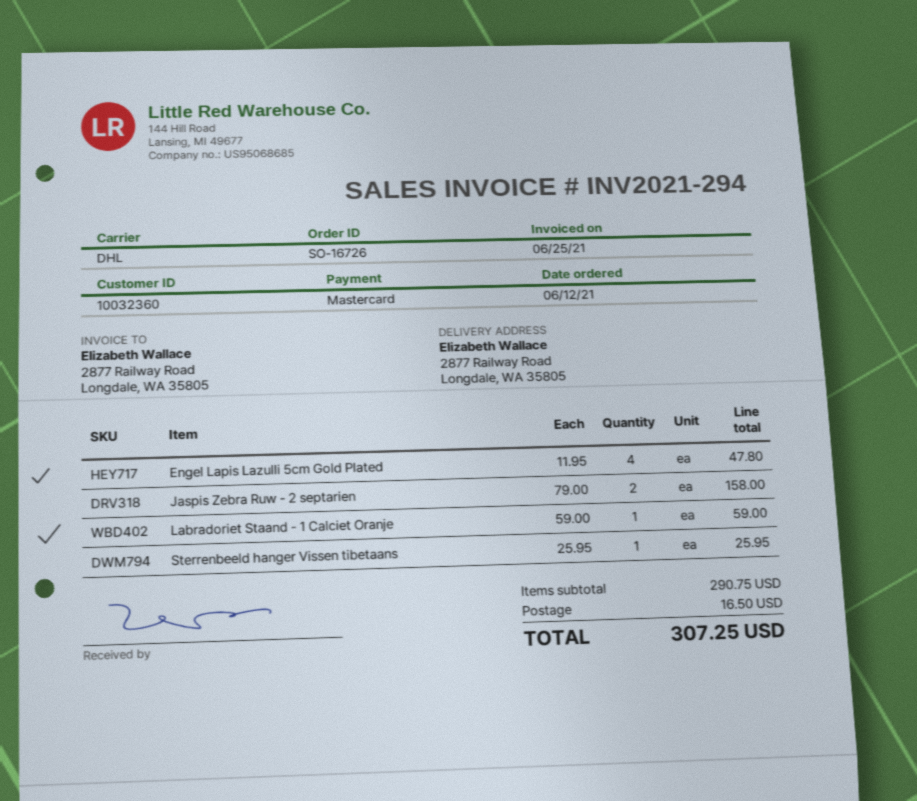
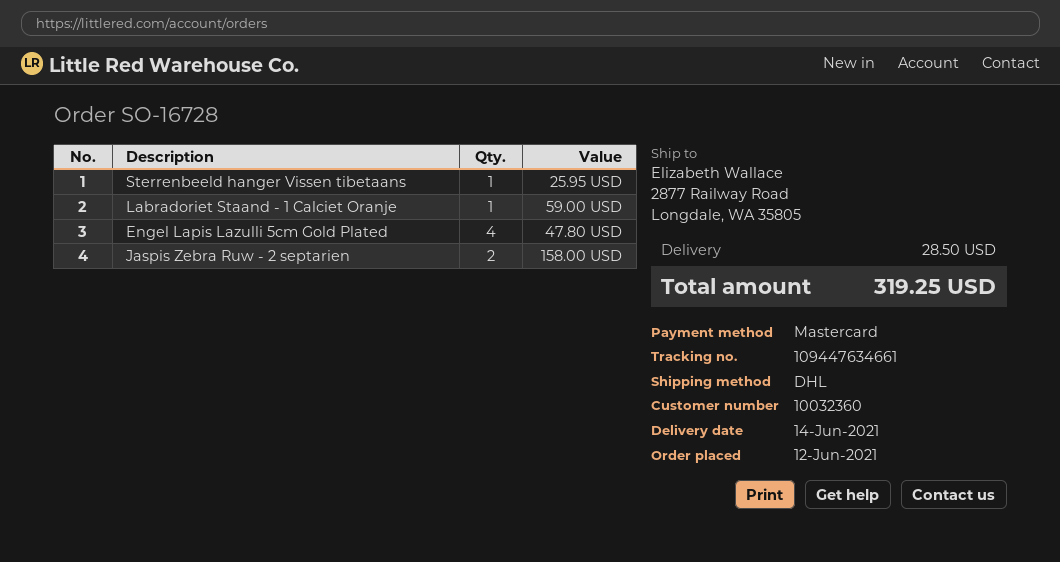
order number: SO-16726 -> SO-16728
shipping: 16.50 -> 28.50
total: 307.25 -> 319.25

